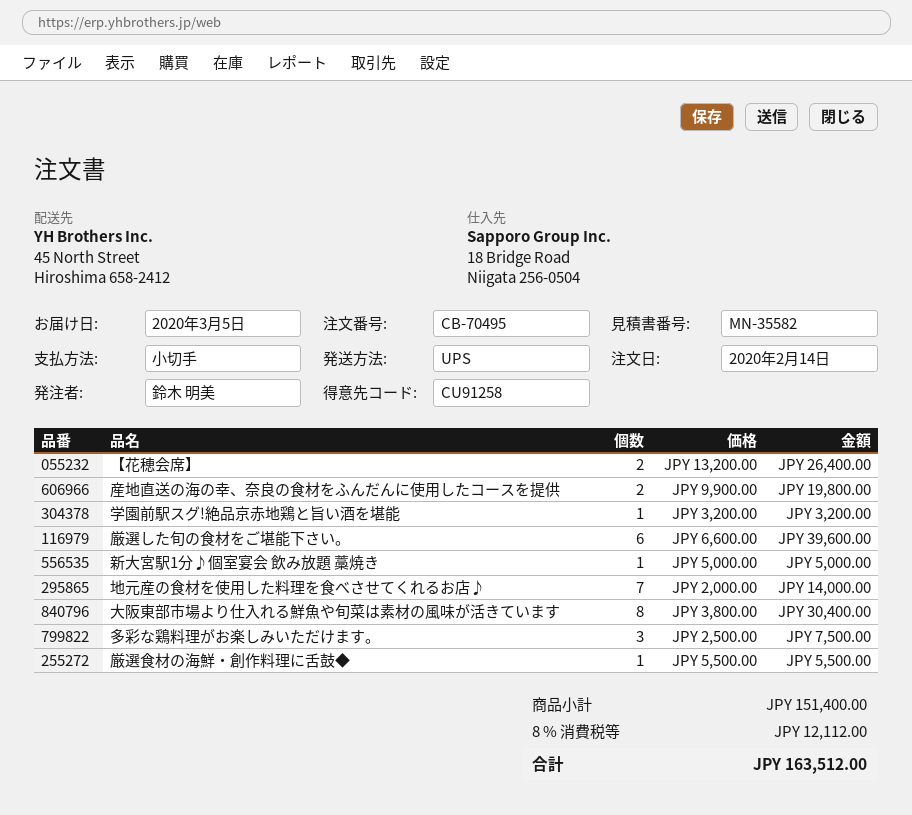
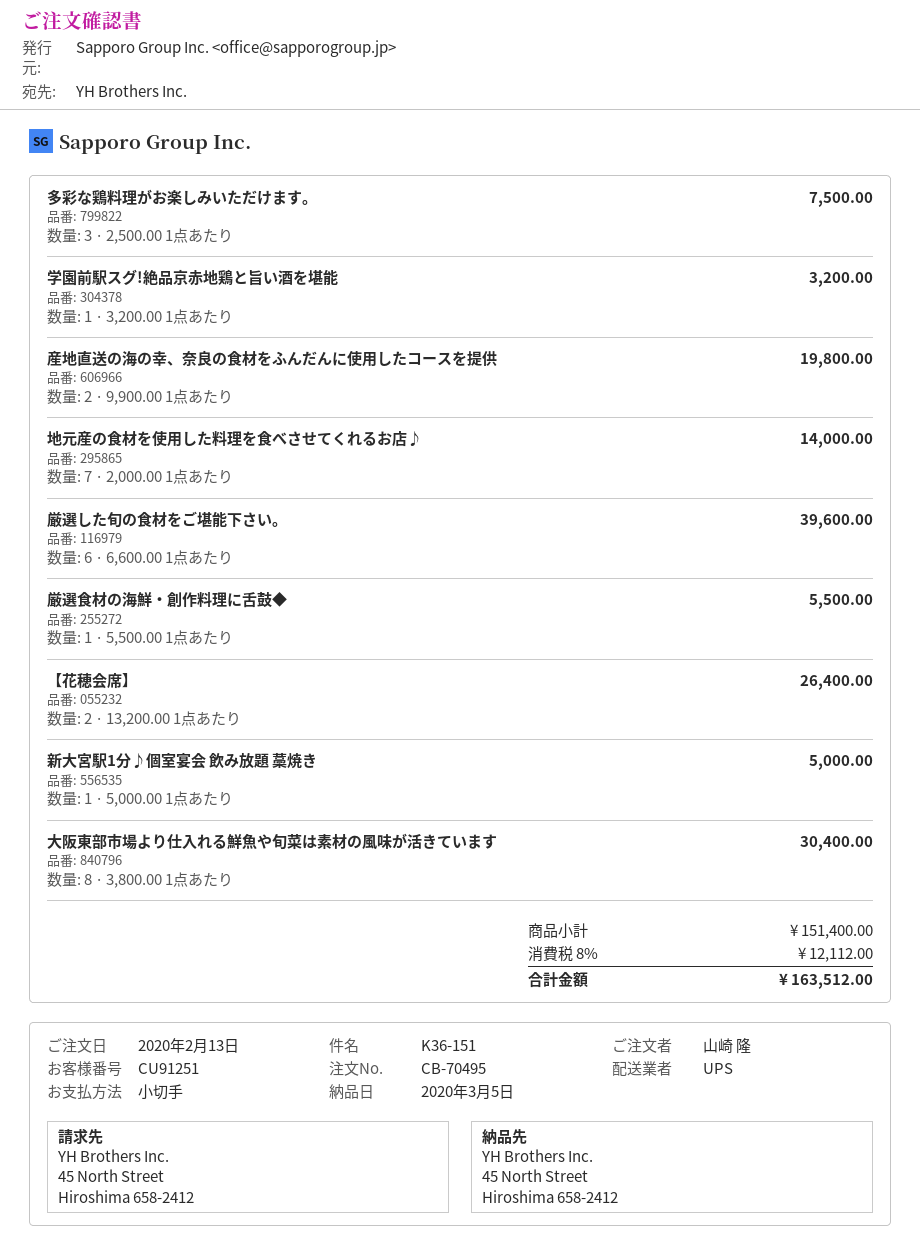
order date: 2020-02-14 -> 2020-02-13
customer number: CU91258 -> CU91251
ordered by: 鈴木 明美 -> 山崎 隆

